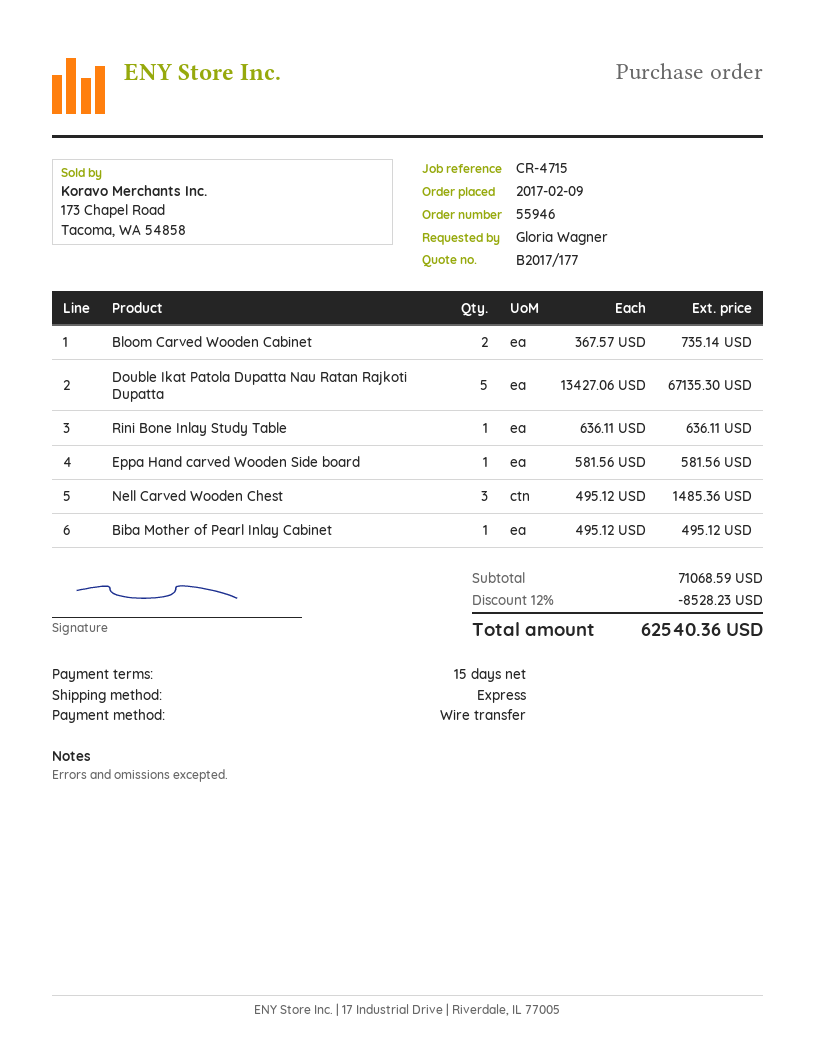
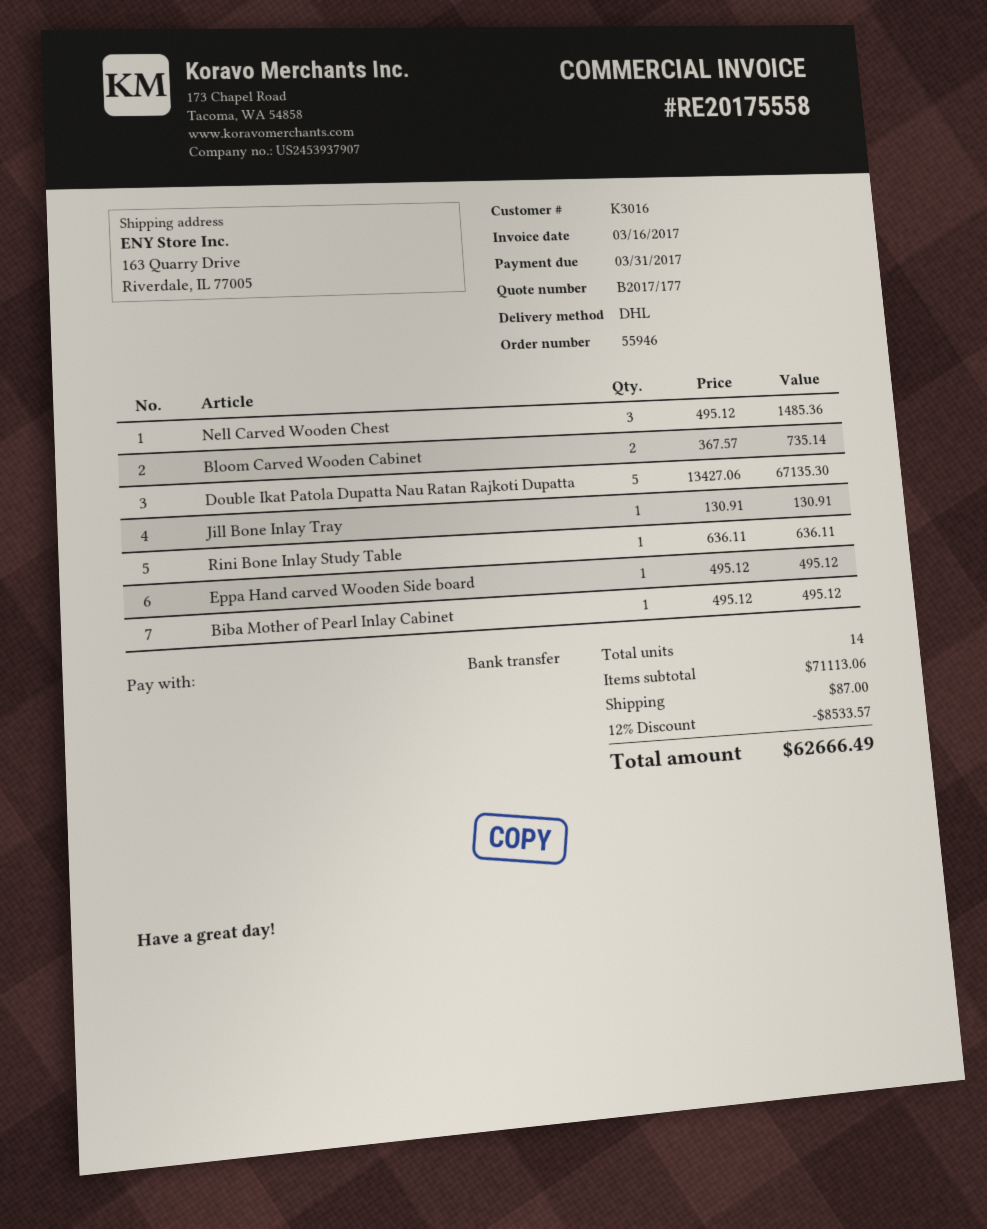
shipping method: express -> DHL
Eppa Hand carved Wooden Side board: 1 x 581.56 = 581.56 -> 1 x 495.12 = 495.12
Jill Bone Inlay Tray: none -> 1 x 130.91 = 130.91
subtotal: 71068.59 -> 71113.06
discount: 12% = 8528.23 -> 12% = 8533.57
shipping: none -> 87.00
total: 62540.36 -> 62666.49

